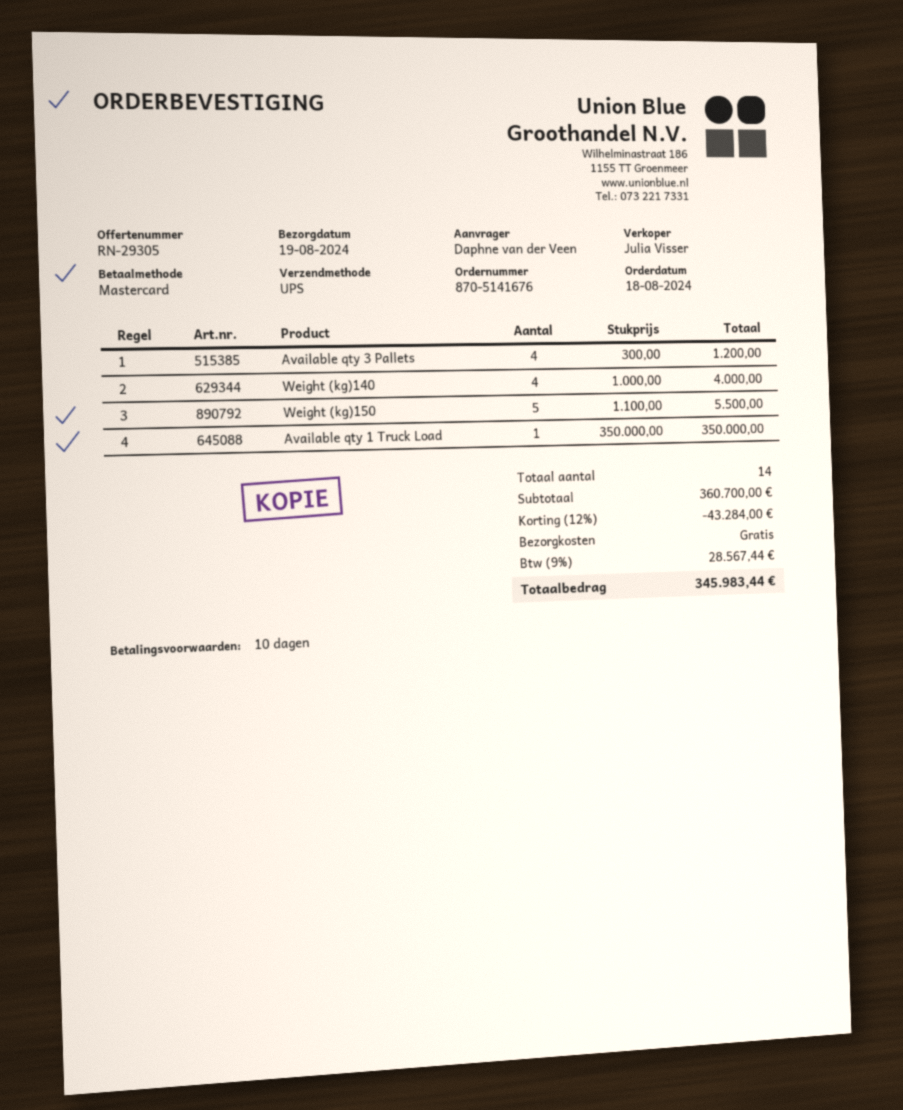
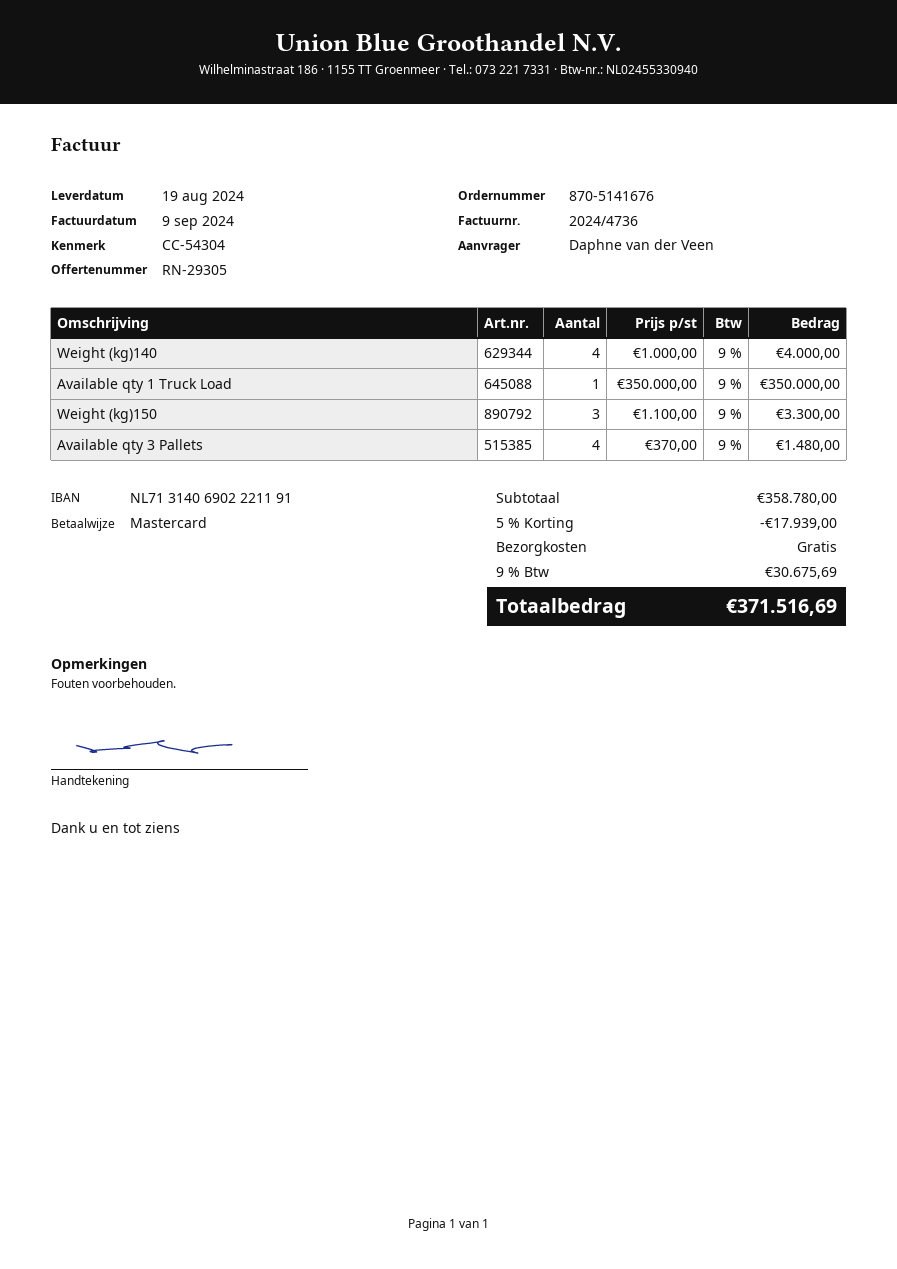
Available qty 3 Pallets: 4 x 300.00 = 1200.00 -> 4 x 370.00 = 1480.00
Weight (kg)150: 5 x 1100.00 = 5500.00 -> 3 x 1100.00 = 3300.00
subtotal: 360700.00 -> 358780.00
discount: 12% = 43284.00 -> 5% = 17939.00
tax: 9% = 28567.44 -> 9% = 30675.69
total: 345983.44 -> 371516.69

